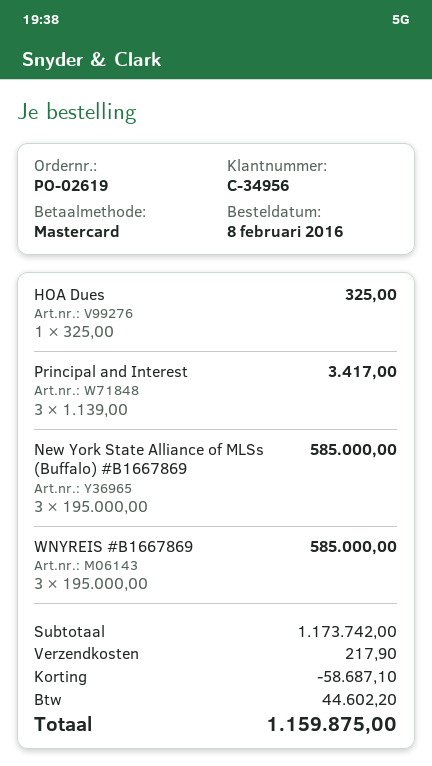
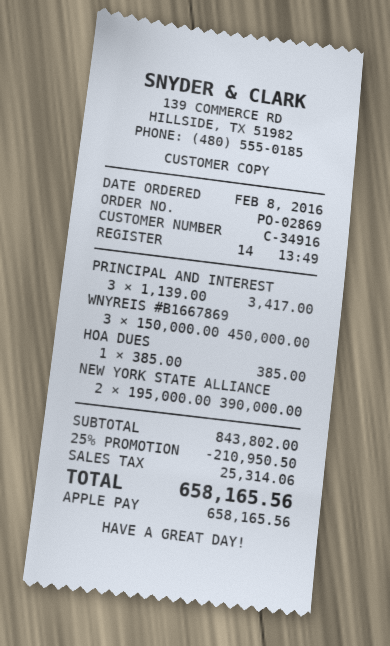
order number: PO-02619 -> PO-02869
customer number: C-34956 -> C-34916
payment method: Mastercard -> Apple Pay
HOA Dues: 1 x 325.00 = 325.00 -> 1 x 385.00 = 385.00
New York State Alliance of MLSs (Buffalo) #B1667869: 3 x 195000.00 = 585000.00 -> 2 x 195000.00 = 390000.00
WNYREIS #B1667869: 3 x 195000.00 = 585000.00 -> 3 x 150000.00 = 450000.00
subtotal: 1173742.00 -> 843802.00
discount: 58687.10 -> 210950.50
shipping: 217.90 -> none
tax: 44602.20 -> 25314.06
total: 1159875.00 -> 658165.56

